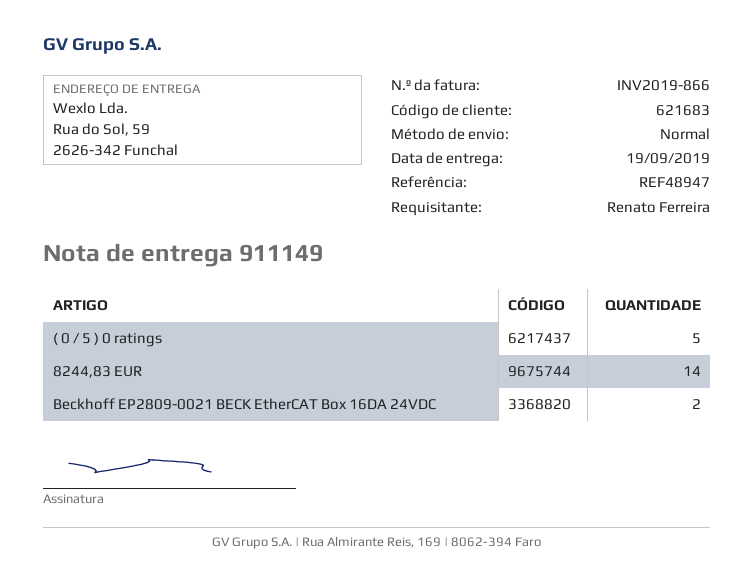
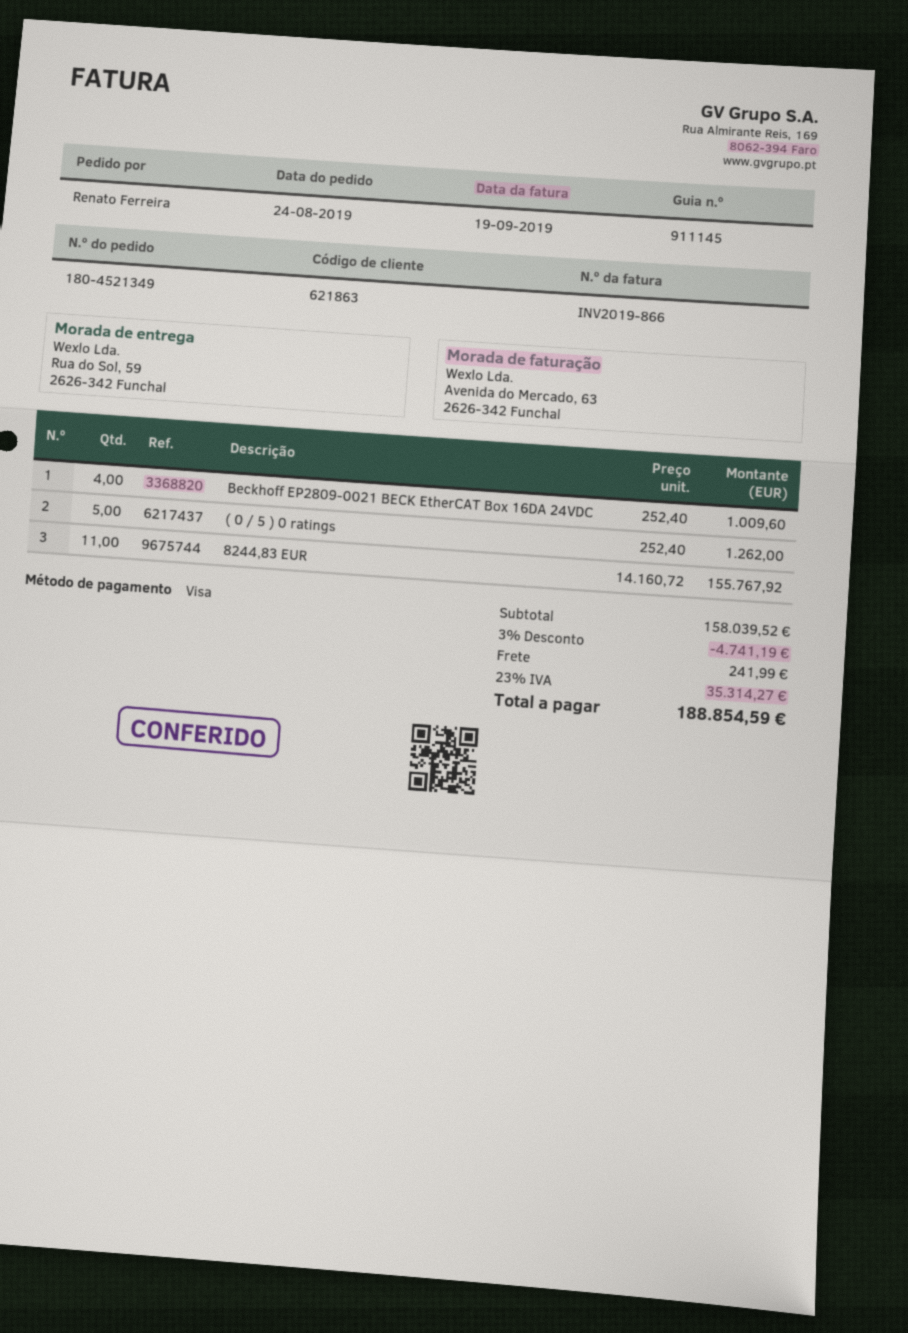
delivery note number: 911149 -> 911145
customer number: 621683 -> 621863
8244,83 EUR: 14 -> 11
Beckhoff EP2809-0021 BECK EtherCAT Box 16DA 24VDC: 2 -> 4

